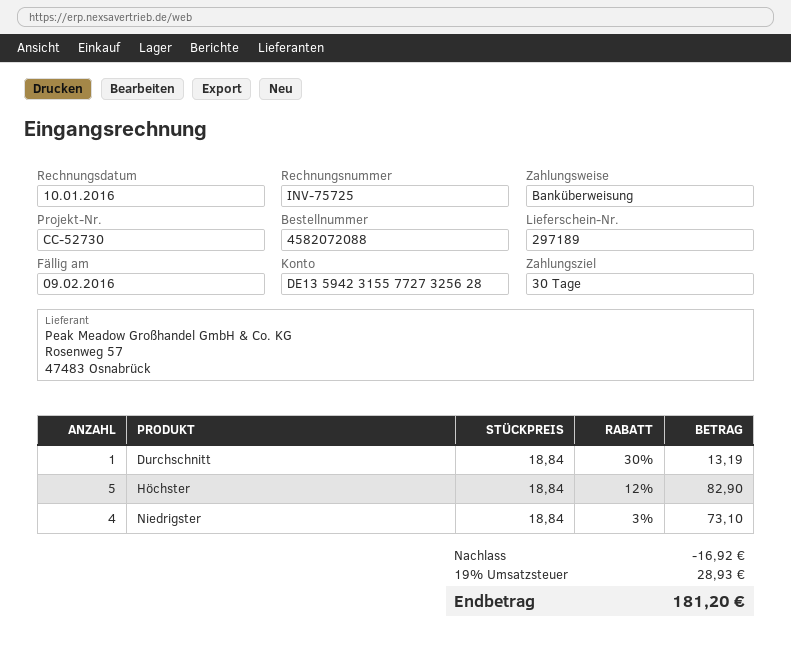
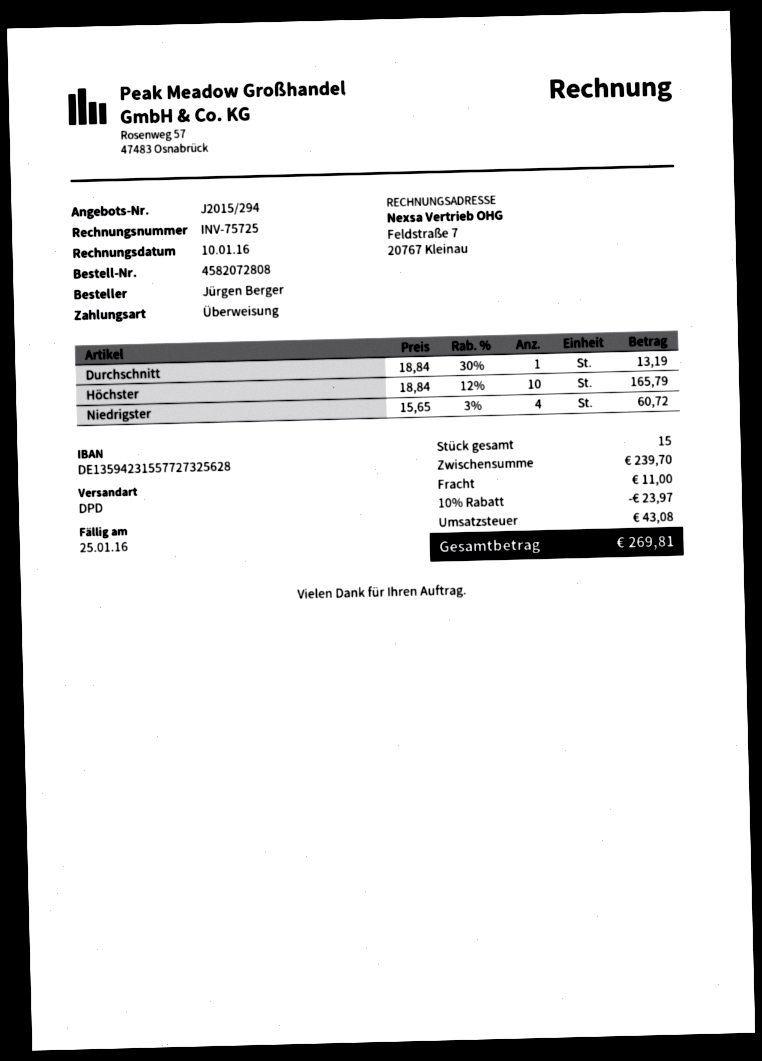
order number: 4582072088 -> 4582072808
due date: 2016-02-09 -> 2016-01-25
Höchster: 5 x 18.84 - 12% = 82.90 -> 10 x 18.84 - 12% = 165.79
Niedrigster: 4 x 18.84 - 3% = 73.10 -> 4 x 15.65 - 3% = 60.72
discount: 16.92 -> 23.97
shipping: none -> 11.00
tax: 28.93 -> 43.08
total: 181.20 -> 269.81

